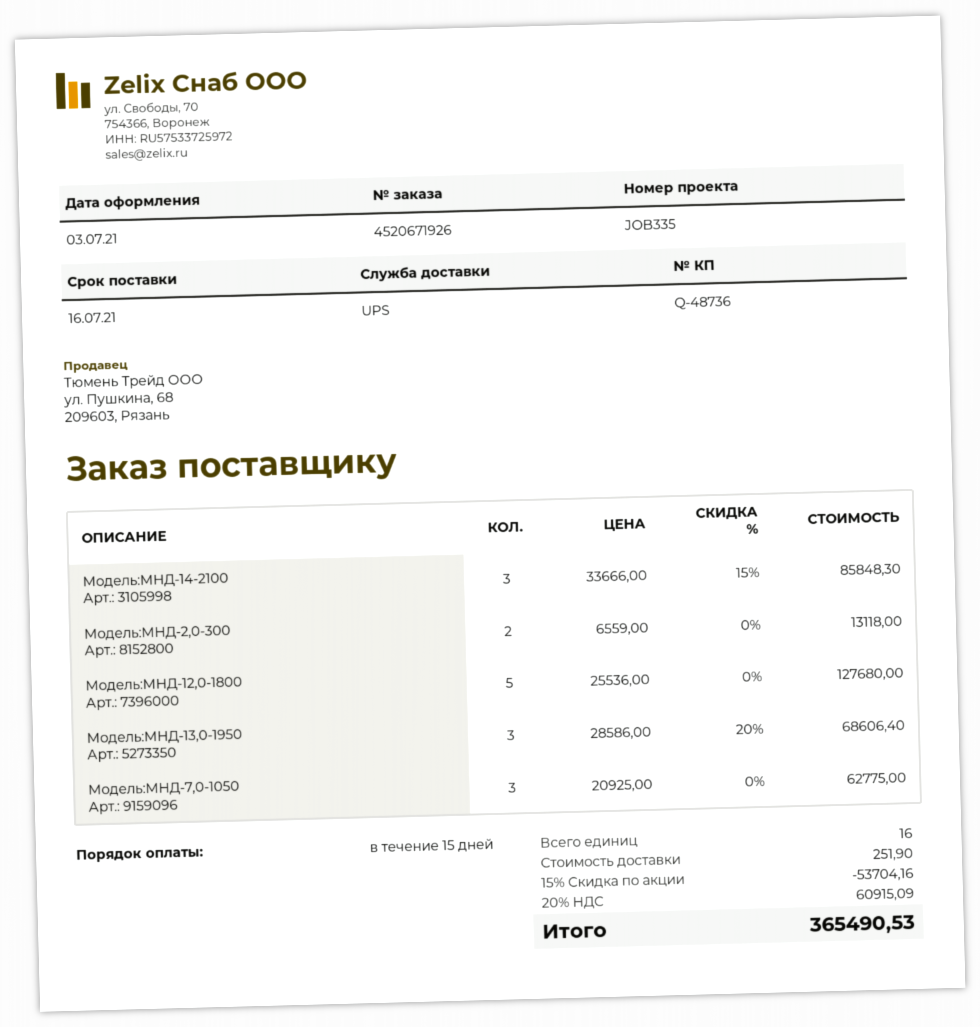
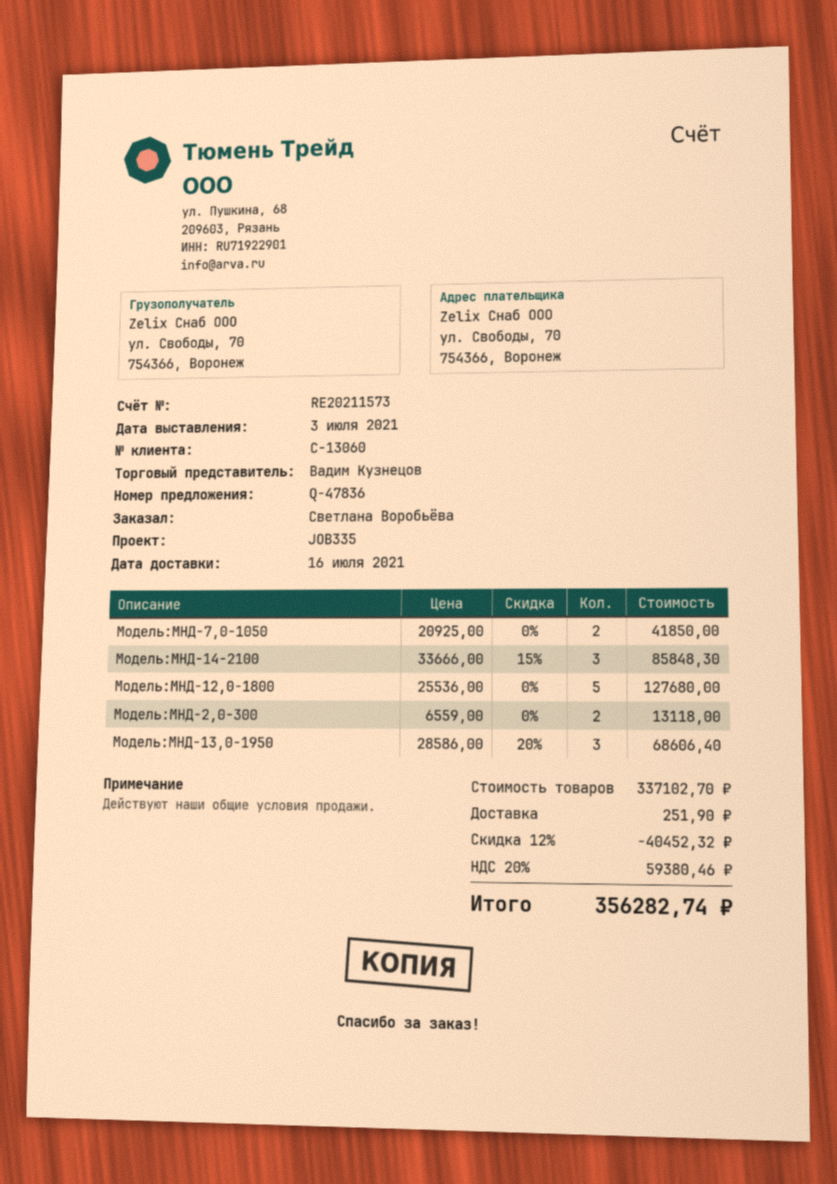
quote number: Q-48736 -> Q-47836
Модель:МНД-7,0-1050: 3 x 20925.00 = 62775.00 -> 2 x 20925.00 = 41850.00
discount: 15% = 53704.16 -> 12% = 40452.32
tax: 20% = 60915.09 -> 20% = 59380.46
total: 365490.53 -> 356282.74

